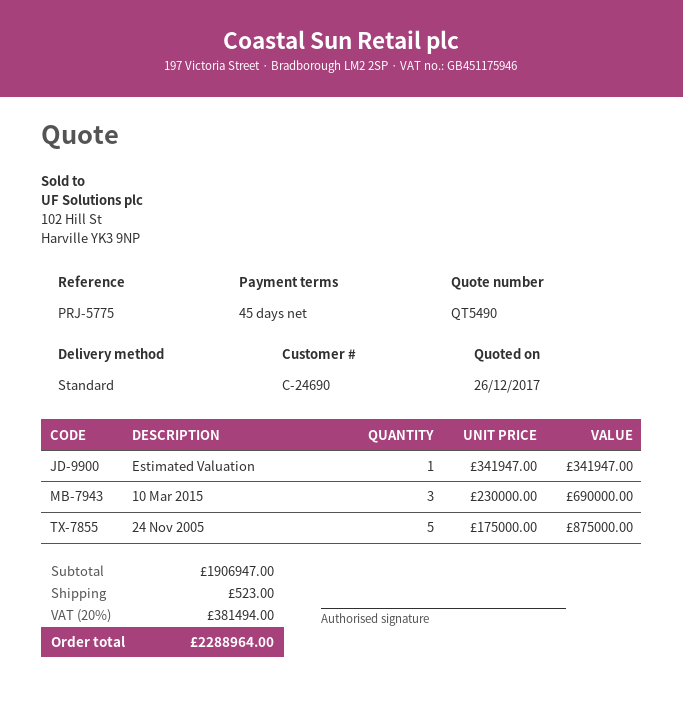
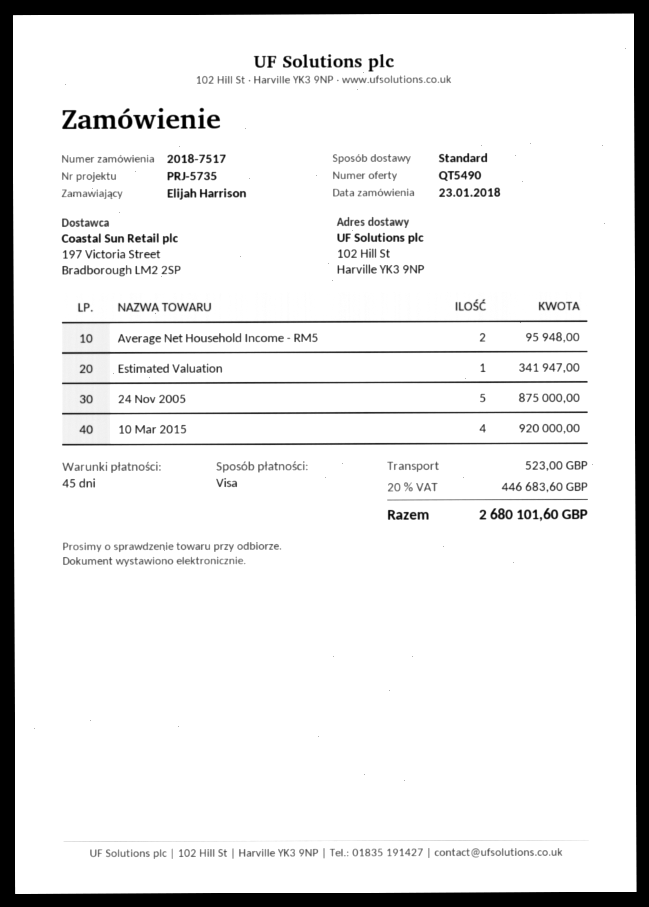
reference: PRJ-5775 -> PRJ-5735
10 Mar 2015: 3 for 690000.00 -> 4 for 920000.00
Average Net Household Income - RM5: none -> 2 for 95948.00
tax: 20% = 381494.00 -> 20% = 446683.60
total: 2288964.00 -> 2680101.60

